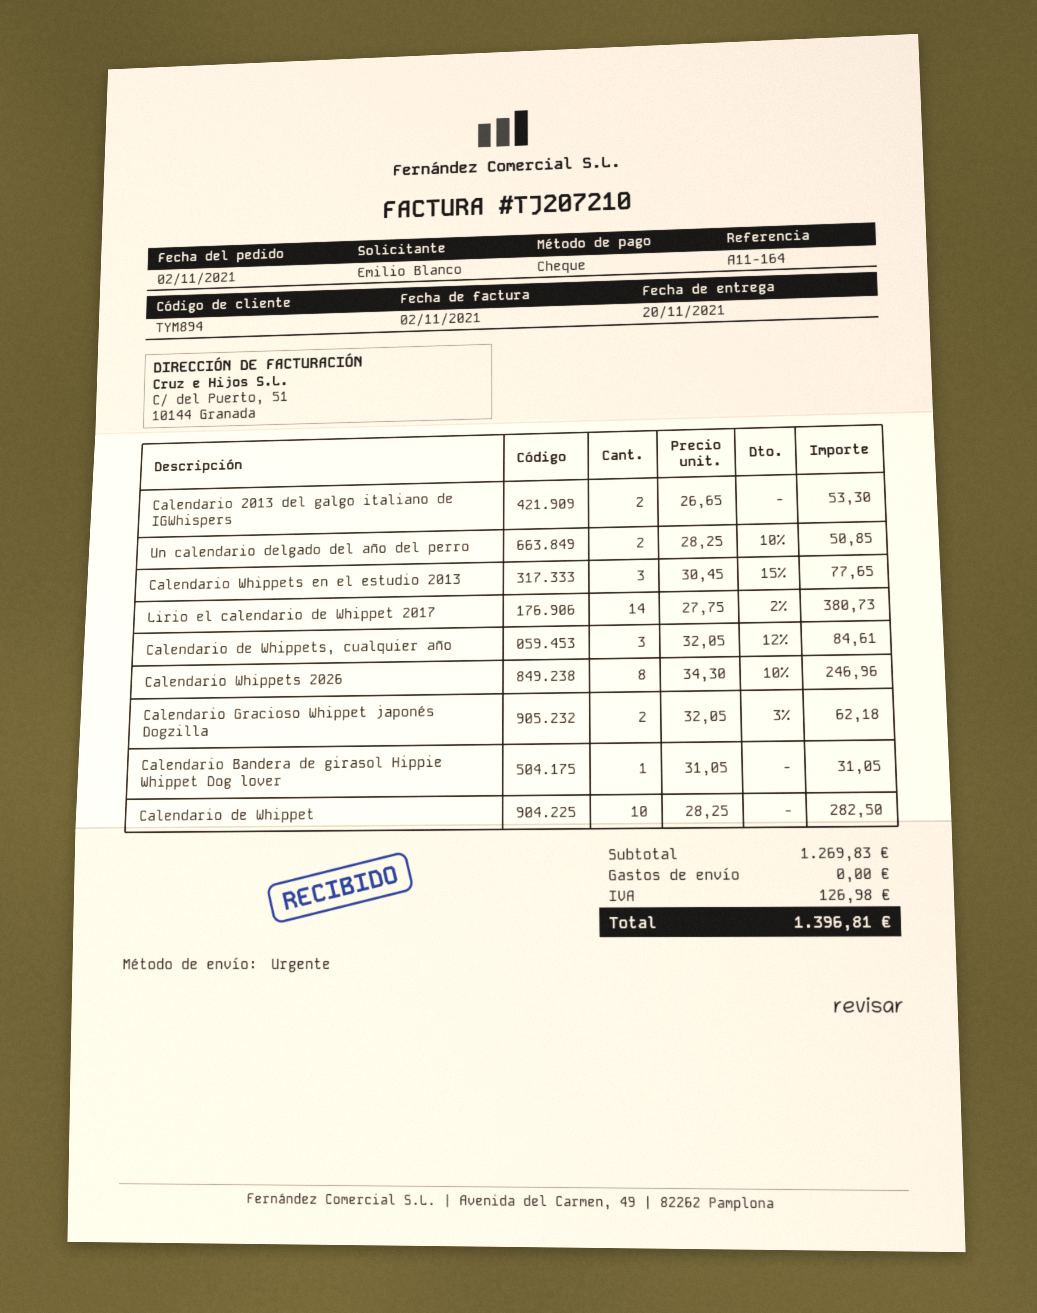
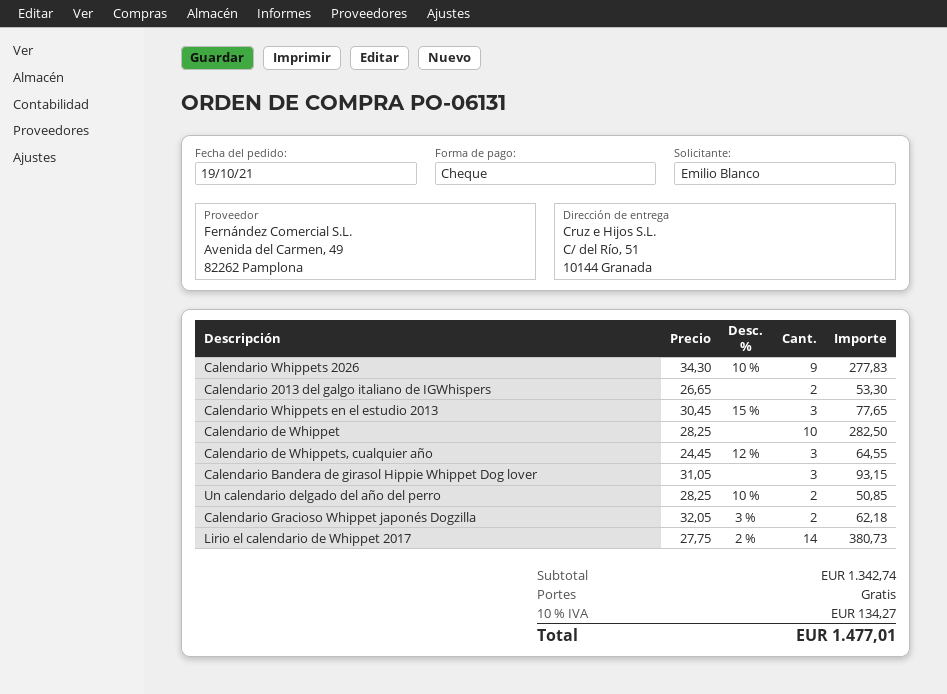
order date: 2021-11-02 -> 2021-10-19
Calendario de Whippets, cualquier año: 3 x 32.05 - 12% = 84.61 -> 3 x 24.45 - 12% = 64.55
Calendario Whippets 2026: 8 x 34.30 - 10% = 246.96 -> 9 x 34.30 - 10% = 277.83
Calendario Bandera de girasol Hippie Whippet Dog lover: 1 x 31.05 = 31.05 -> 3 x 31.05 = 93.15
subtotal: 1269.83 -> 1342.74
tax: 126.98 -> 134.27
total: 1396.81 -> 1477.01

